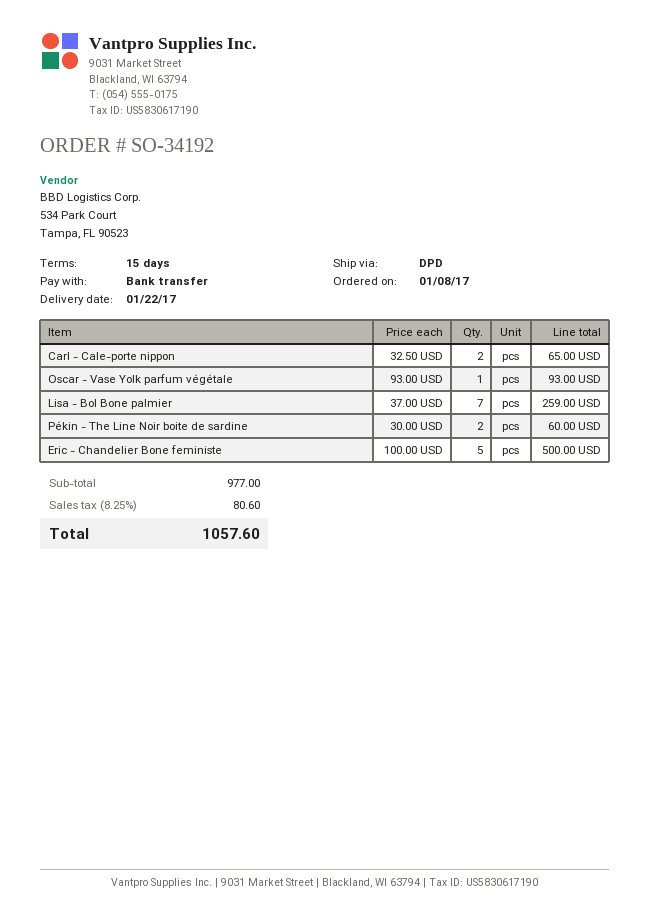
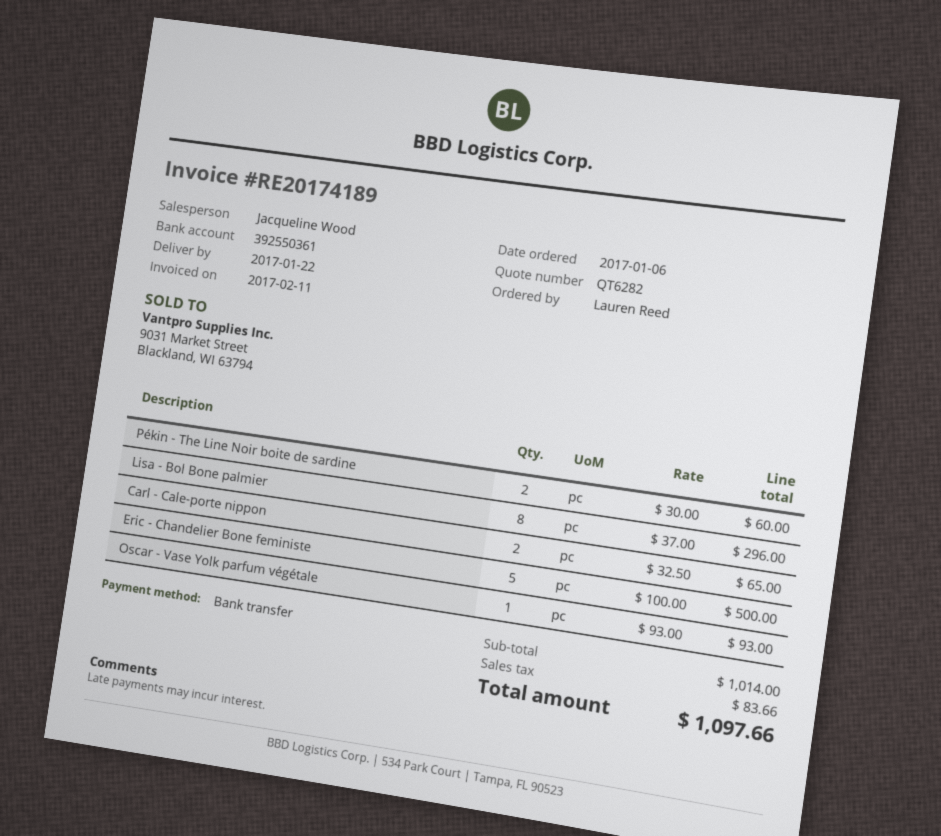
order date: 2017-01-08 -> 2017-01-06
Lisa - Bol Bone palmier: 7 x 37.00 = 259.00 -> 8 x 37.00 = 296.00
subtotal: 977.00 -> 1014.00
tax: 80.60 -> 83.66
total: 1057.60 -> 1097.66

